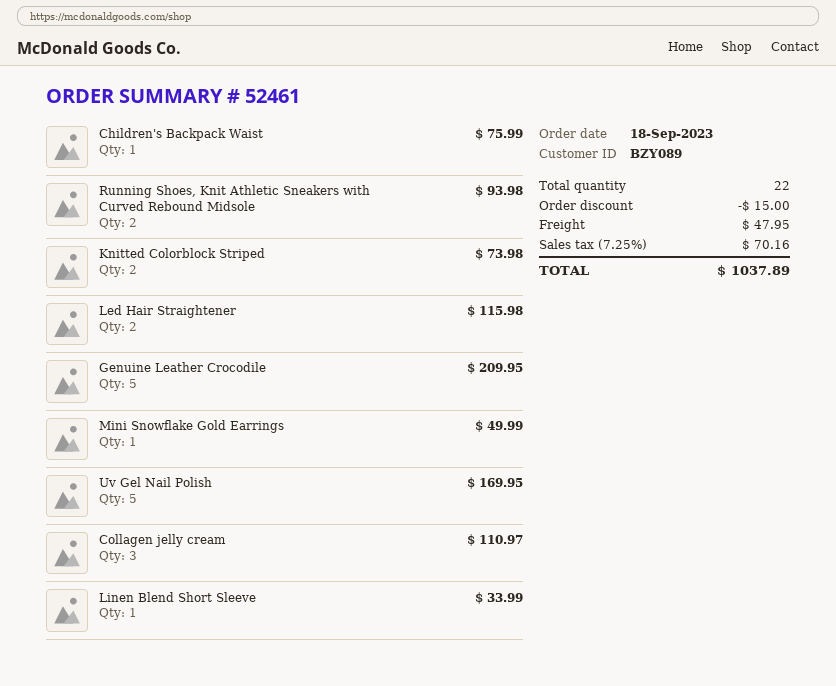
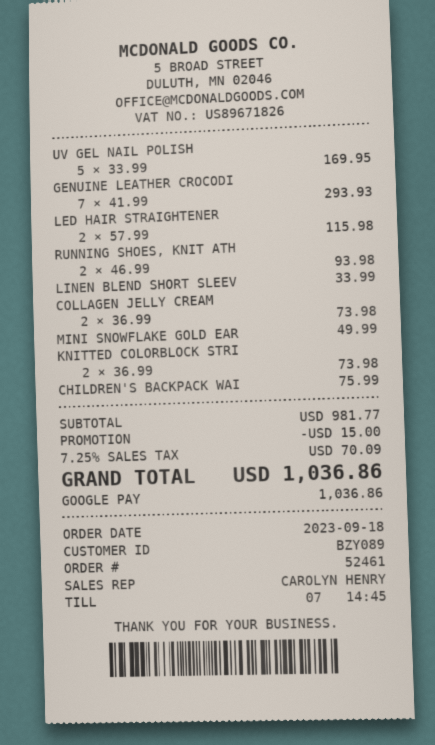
Genuine Leather Crocodile: 5 for 209.95 -> 7 for 293.93
Collagen jelly cream: 3 for 110.97 -> 2 for 73.98
shipping: 47.95 -> none
tax: 7.25% = 70.16 -> 7.25% = 70.09
total: 1037.89 -> 1036.86

